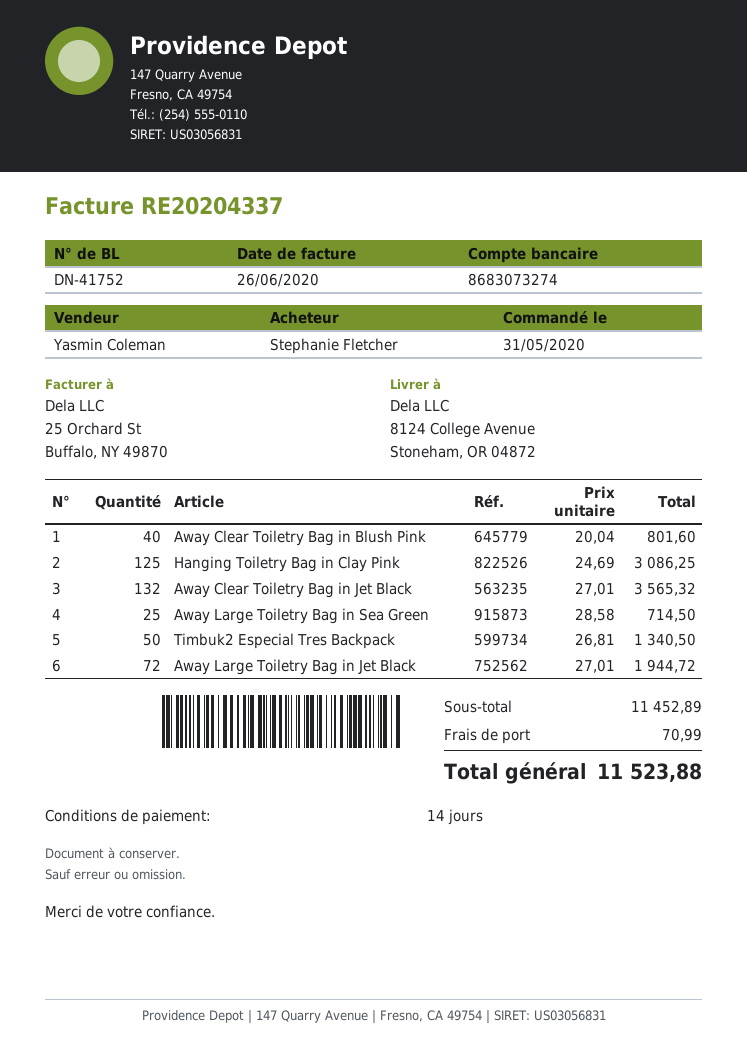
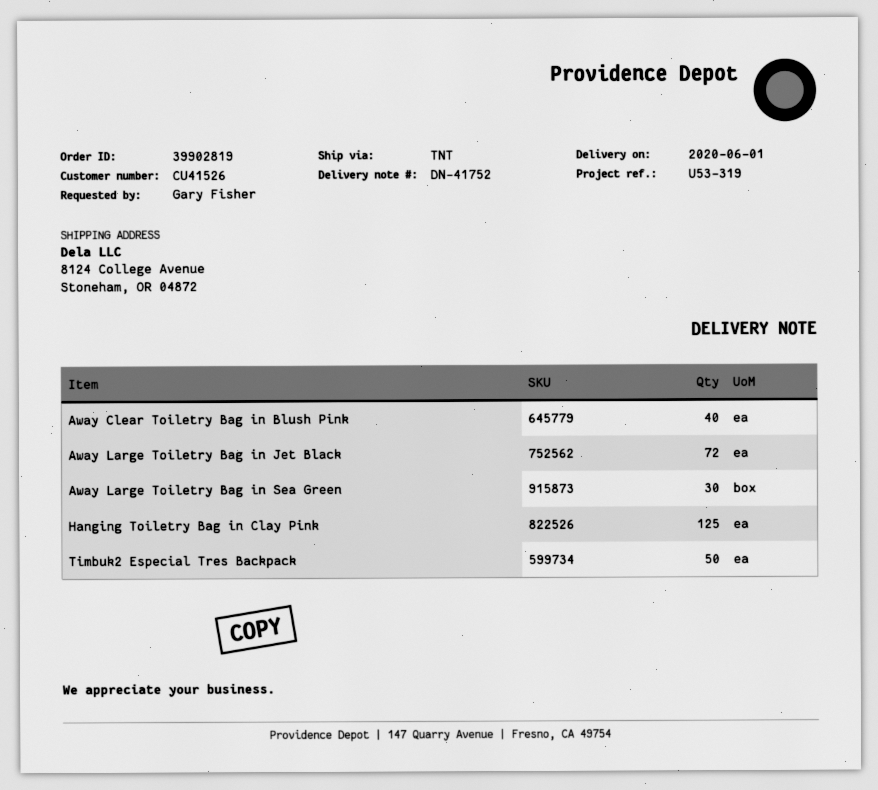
ordered by: Stephanie Fletcher -> Gary Fisher
Away Clear Toiletry Bag in Jet Black: 132 -> none
Away Large Toiletry Bag in Sea Green: 25 -> 30

